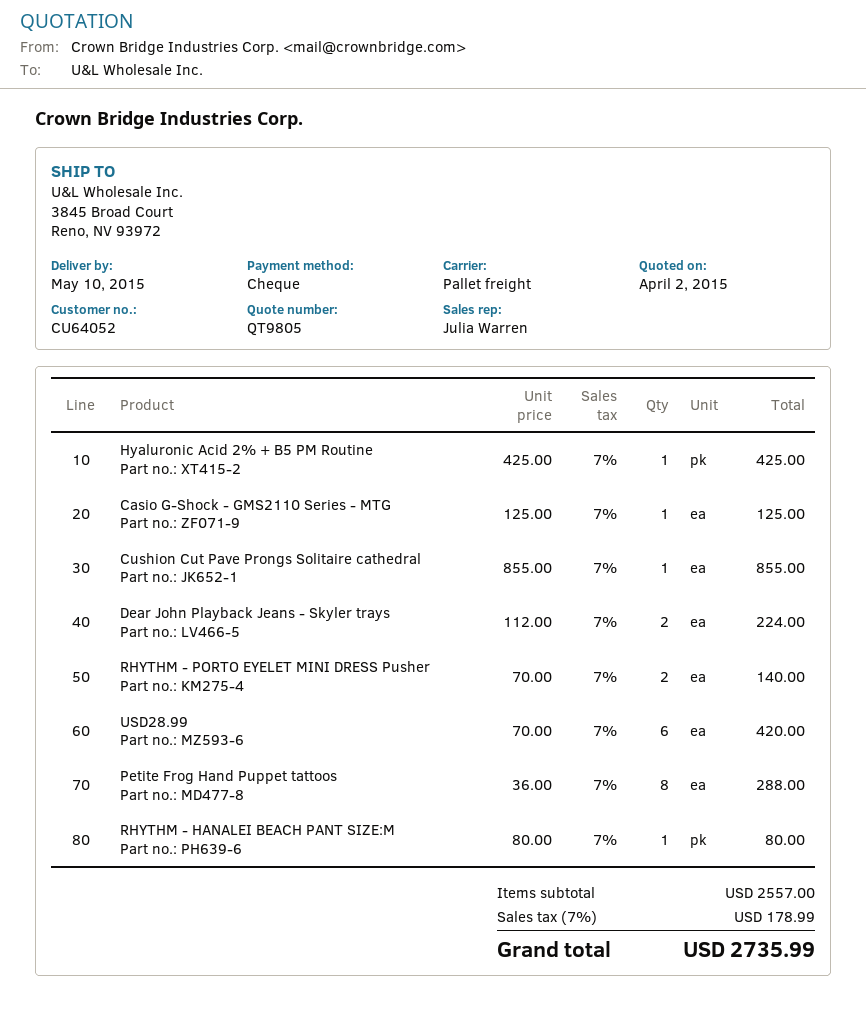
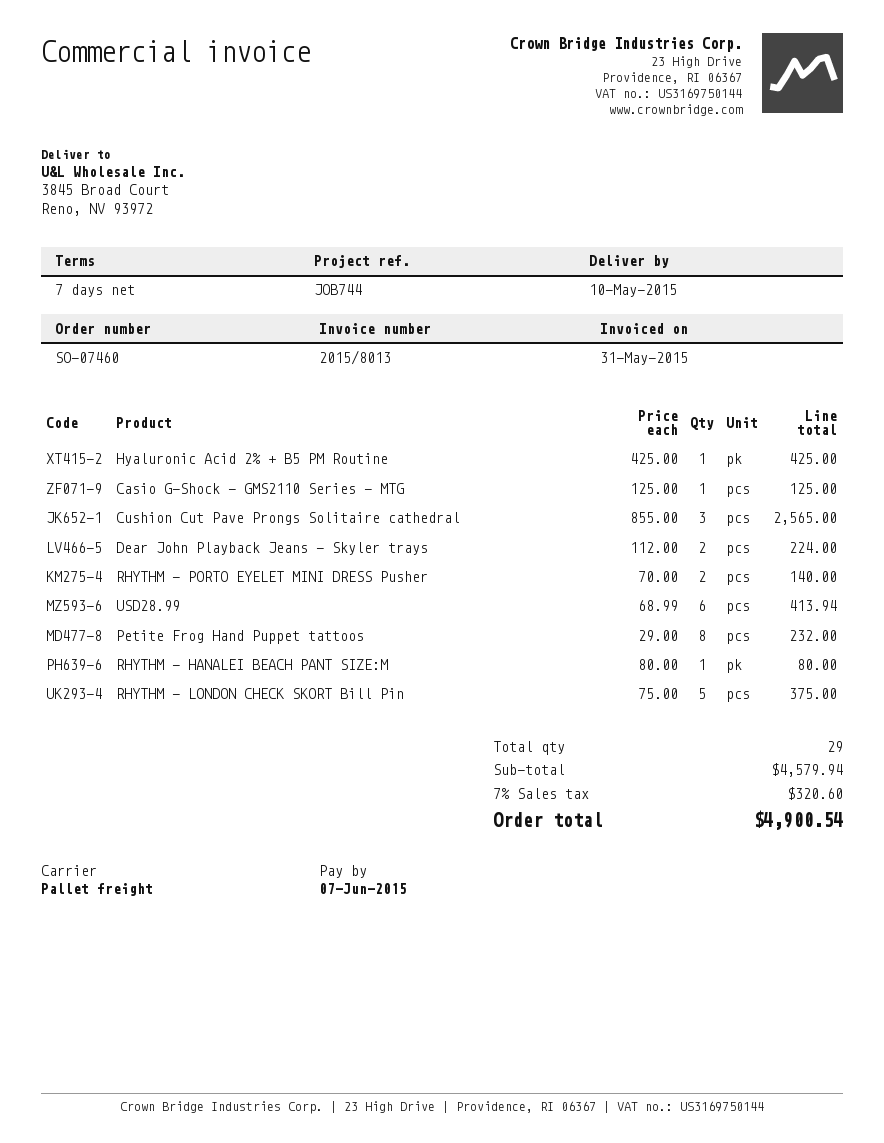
Cushion Cut Pave Prongs Solitaire cathedral: 1 x 855.00 = 855.00 -> 3 x 855.00 = 2565.00
USD28.99: 6 x 70.00 = 420.00 -> 6 x 68.99 = 413.94
Petite Frog Hand Puppet tattoos: 8 x 36.00 = 288.00 -> 8 x 29.00 = 232.00
RHYTHM - LONDON CHECK SKORT Bill Pin: none -> 5 x 75.00 = 375.00
subtotal: 2557.00 -> 4579.94
tax: 7% = 178.99 -> 7% = 320.60
total: 2735.99 -> 4900.54

